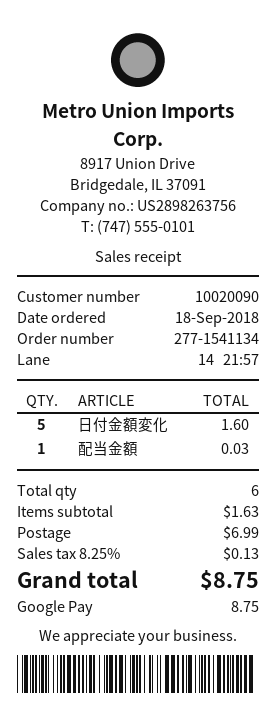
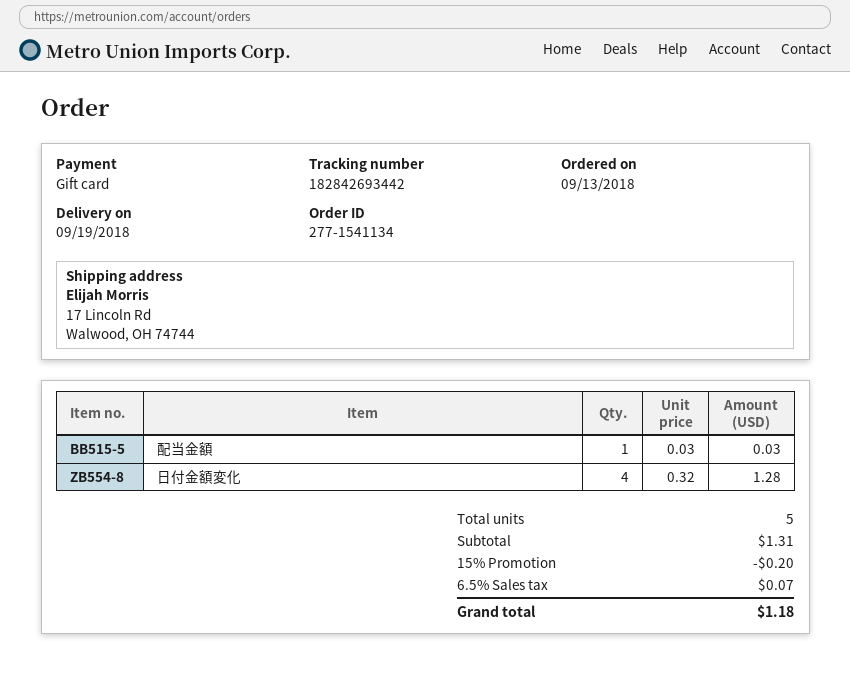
order date: 2018-09-18 -> 2018-09-13
payment method: Google Pay -> gift card
日付金額変化: 5 for 1.60 -> 4 for 1.28
total quantity: 6 -> 5
subtotal: 1.63 -> 1.31
discount: none -> 15% = 0.20
shipping: 6.99 -> none
tax: 8.25% = 0.13 -> 6.5% = 0.07
total: 8.75 -> 1.18

